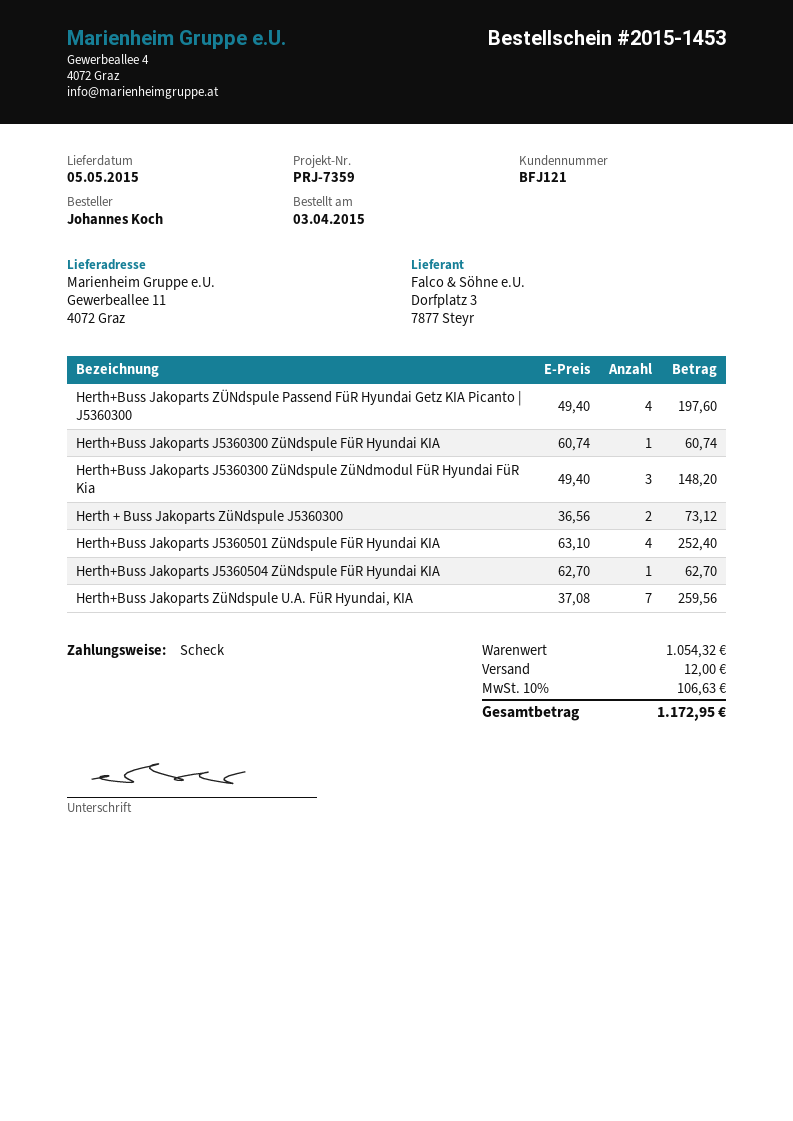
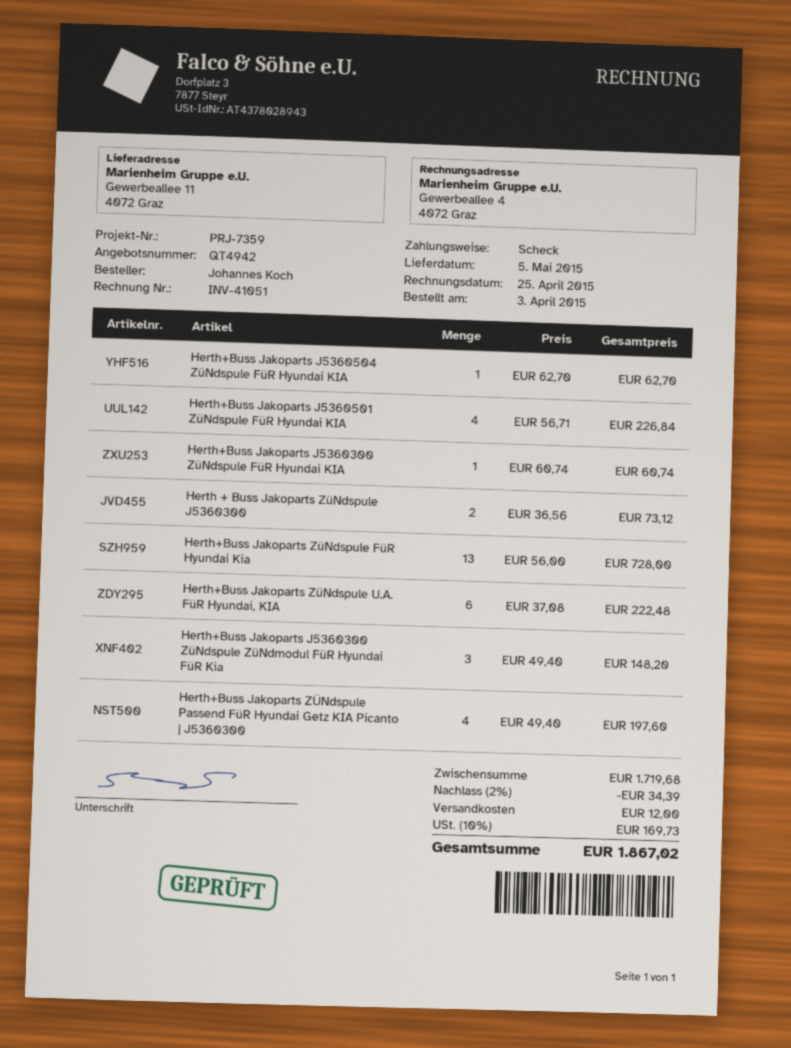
Herth+Buss Jakoparts J5360501 ZüNdspule FüR Hyundai KIA: 4 x 63.10 = 252.40 -> 4 x 56.71 = 226.84
Herth+Buss Jakoparts ZüNdspule U.A. FüR Hyundai, KIA: 7 x 37.08 = 259.56 -> 6 x 37.08 = 222.48
Herth+Buss Jakoparts ZüNdspule FüR Hyundai Kia: none -> 13 x 56.00 = 728.00
subtotal: 1054.32 -> 1719.68
discount: none -> 2% = 34.39
tax: 10% = 106.63 -> 10% = 169.73
total: 1172.95 -> 1867.02

